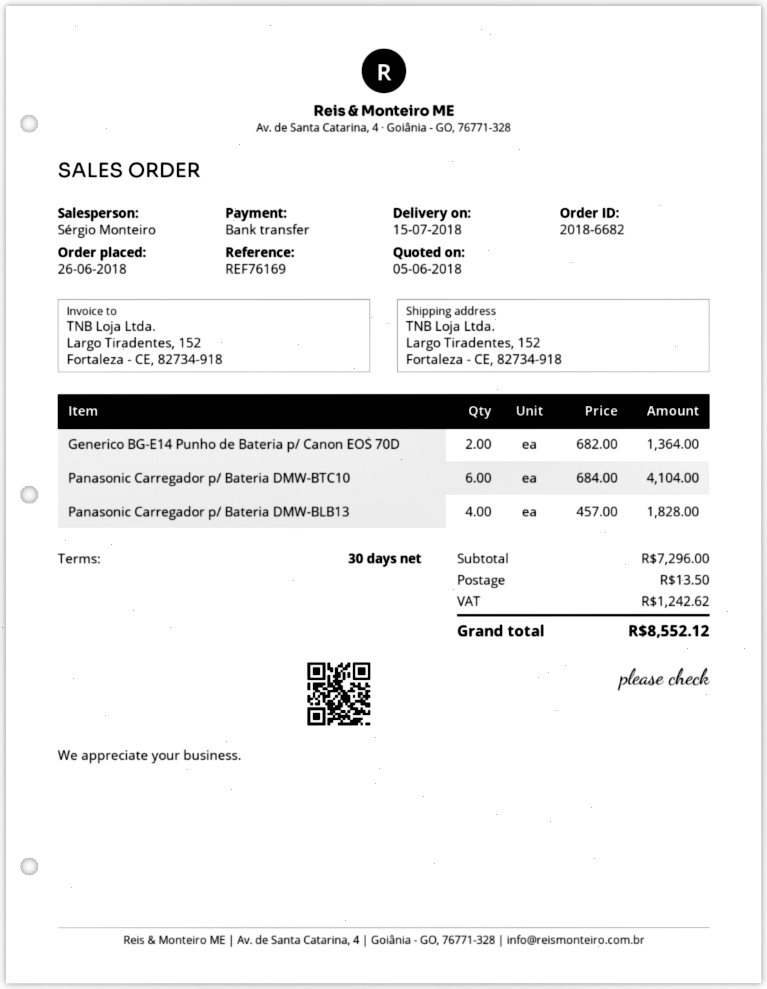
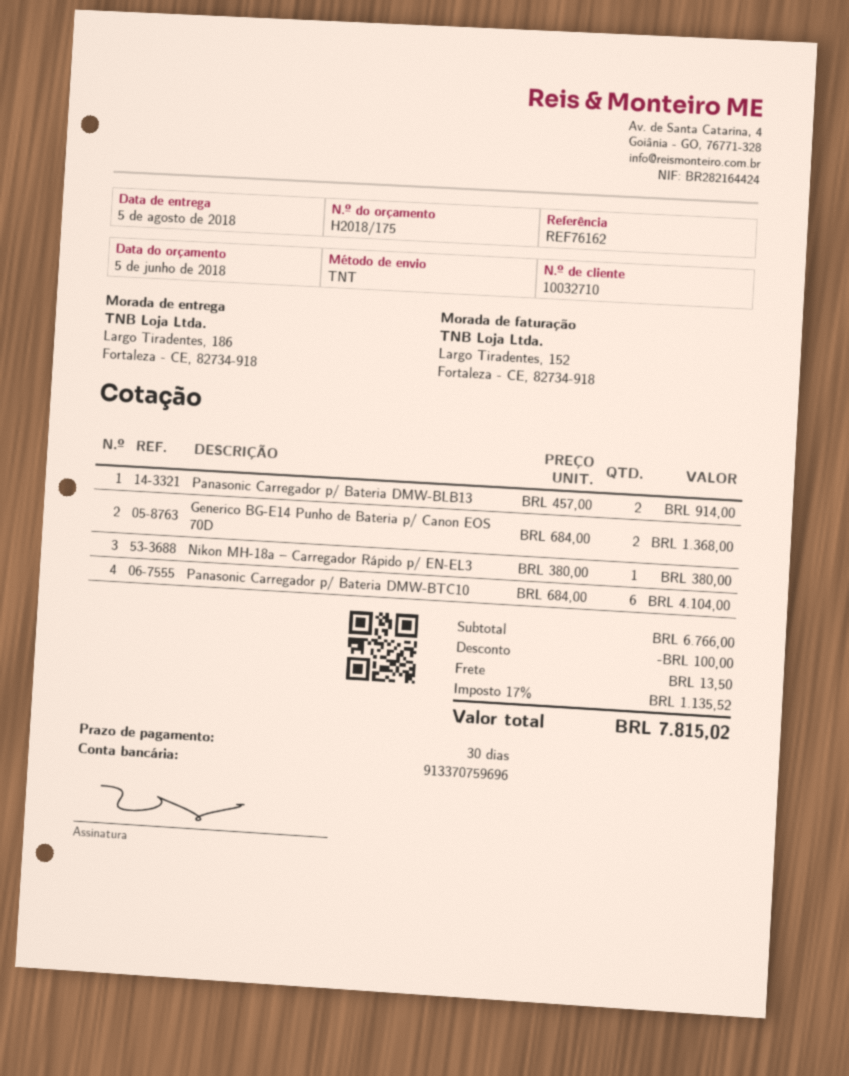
delivery date: 2018-07-15 -> 2018-08-05
reference: REF76169 -> REF76162
ship to: Largo Tiradentes, 152, Fortaleza - CE, 82734-918 -> Largo Tiradentes, 186, Fortaleza - CE, 82734-918
Generico BG-E14 Punho de Bateria p/ Canon EOS 70D: 2 x 682.00 = 1364.00 -> 2 x 684.00 = 1368.00
Panasonic Carregador p/ Bateria DMW-BLB13: 4 x 457.00 = 1828.00 -> 2 x 457.00 = 914.00
Nikon MH-18a – Carregador Rápido p/ EN-EL3: none -> 1 x 380.00 = 380.00
subtotal: 7296.00 -> 6766.00
discount: none -> 100.00
tax: 1242.62 -> 1135.52
total: 8552.12 -> 7815.02

